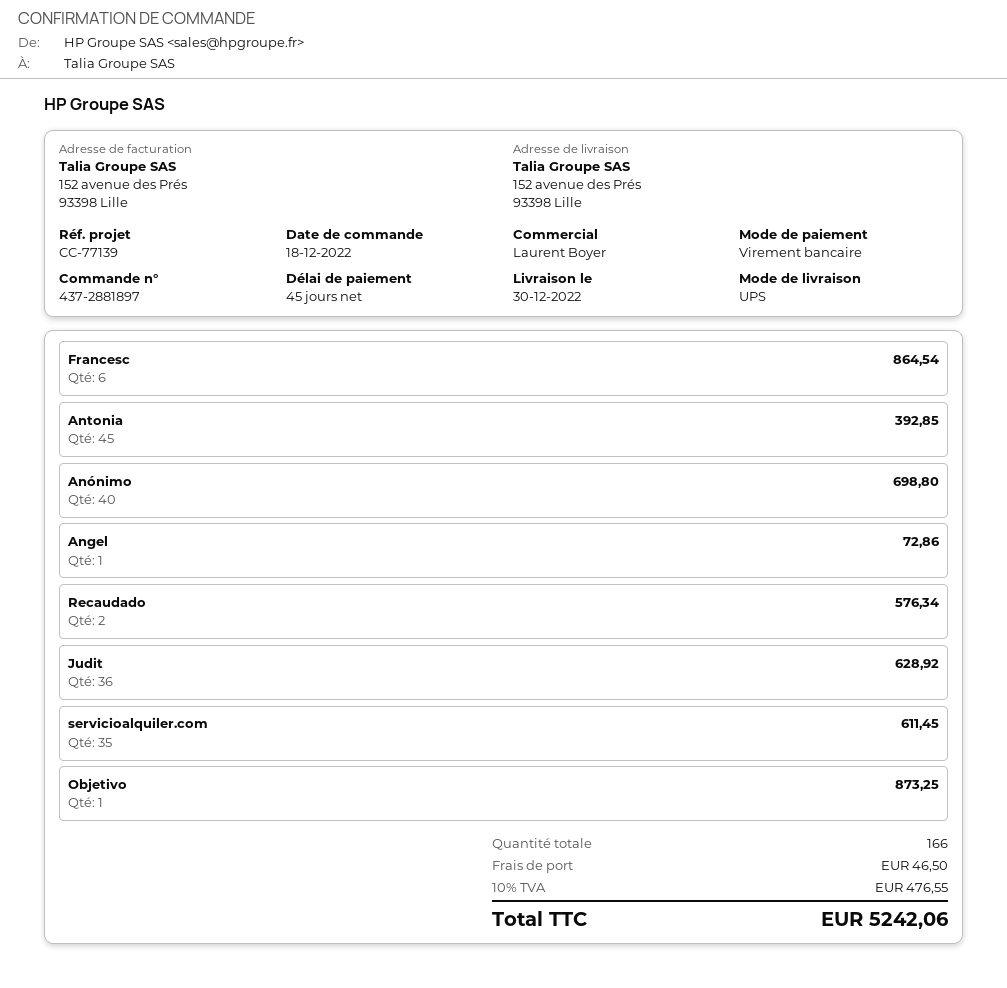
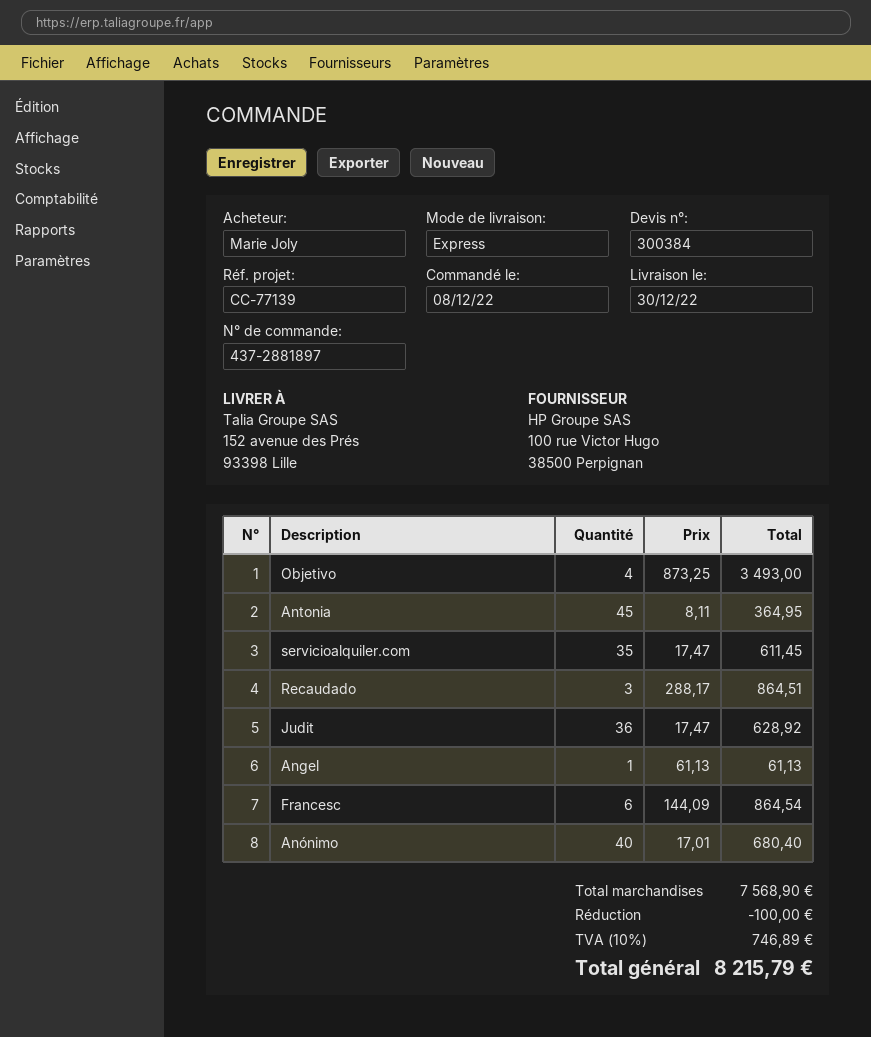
order date: 2022-12-18 -> 2022-12-08
shipping method: UPS -> express
Antonia: 45 for 392.85 -> 45 for 364.95
Anónimo: 40 for 698.80 -> 40 for 680.40
Angel: 1 for 72.86 -> 1 for 61.13
Recaudado: 2 for 576.34 -> 3 for 864.51
Objetivo: 1 for 873.25 -> 4 for 3493.00
discount: none -> 100.00
shipping: 46.50 -> none
tax: 10% = 476.55 -> 10% = 746.89
total: 5242.06 -> 8215.79

